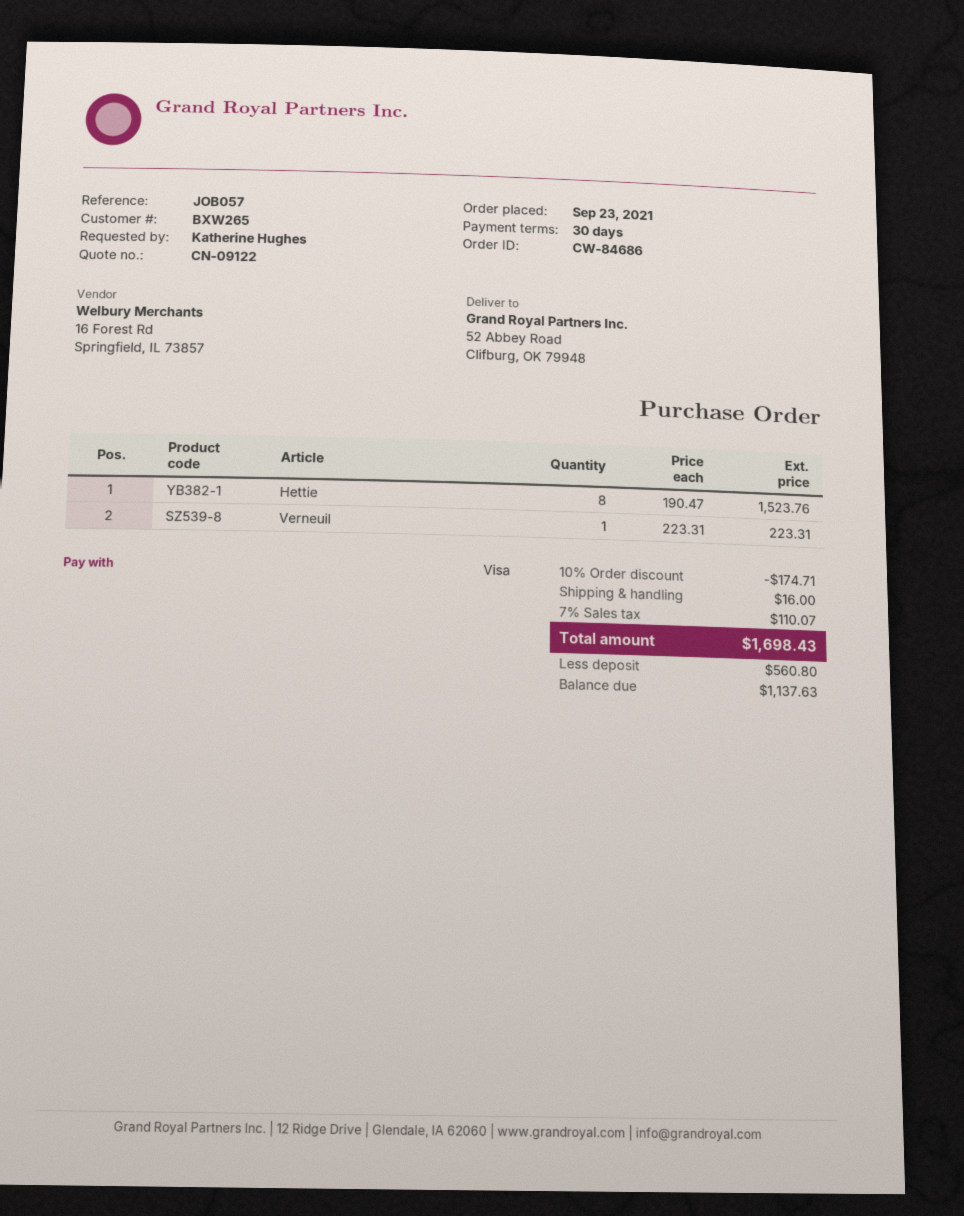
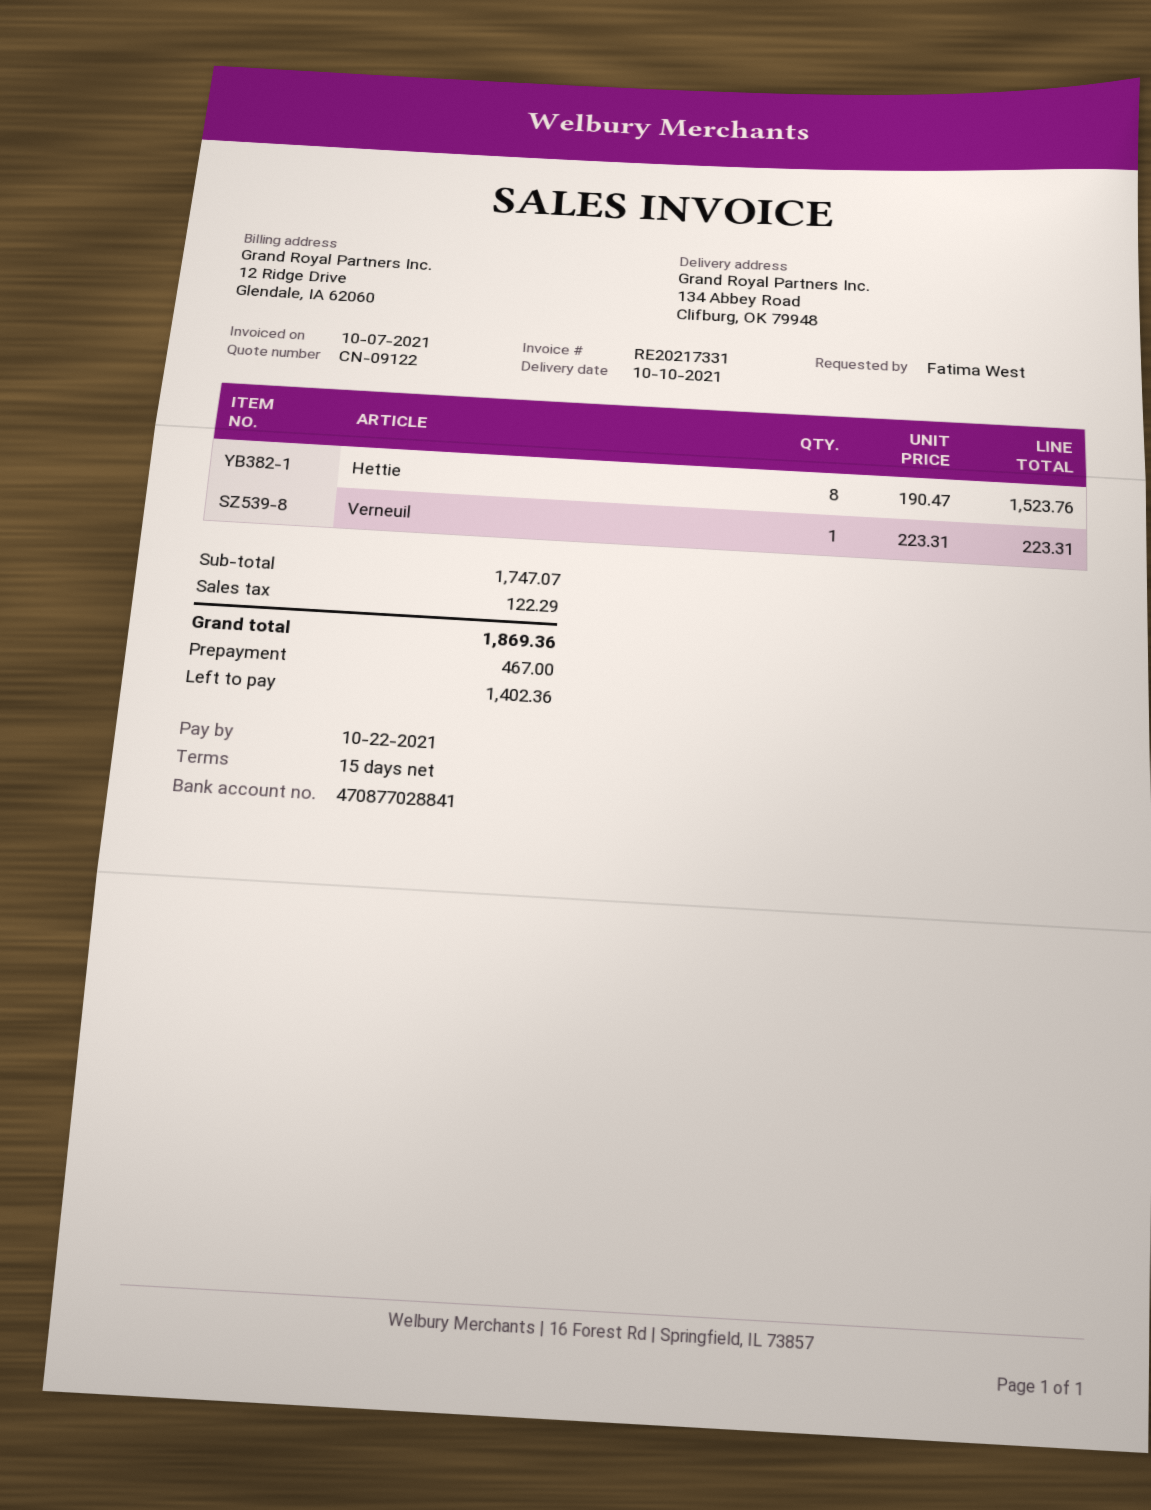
payment terms: 30 days -> 15 days
ordered by: Katherine Hughes -> Fatima West
ship to: 52 Abbey Road, Clifburg, OK 79948 -> 134 Abbey Road, Clifburg, OK 79948
discount: 10% = 174.71 -> none
shipping: 16.00 -> none
tax: 110.07 -> 122.29
total: 1698.43 -> 1869.36
deposit: 560.80 -> 467.00
balance: 1137.63 -> 1402.36

